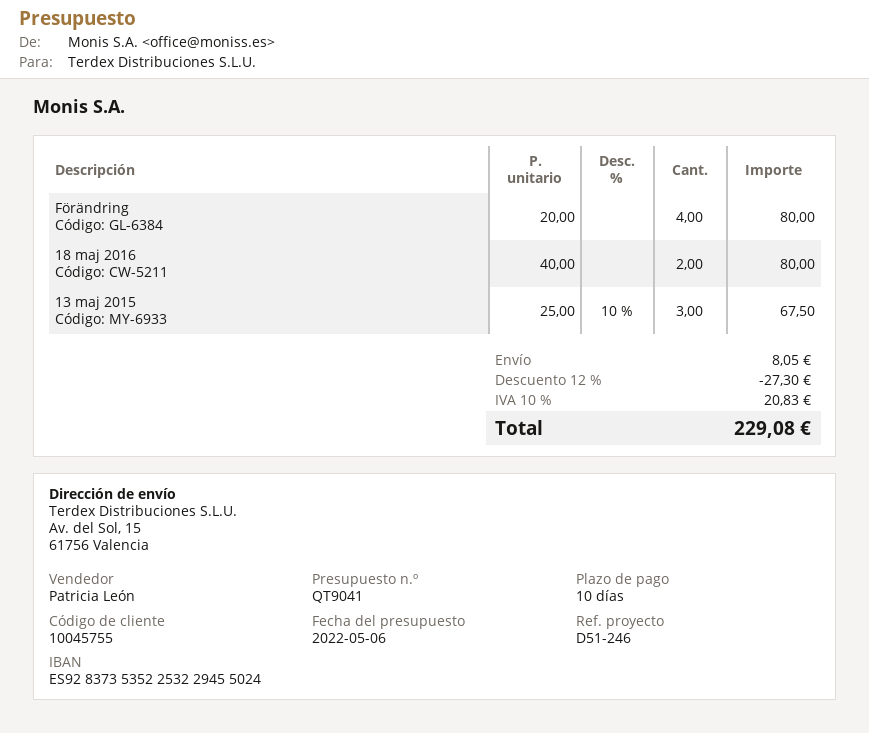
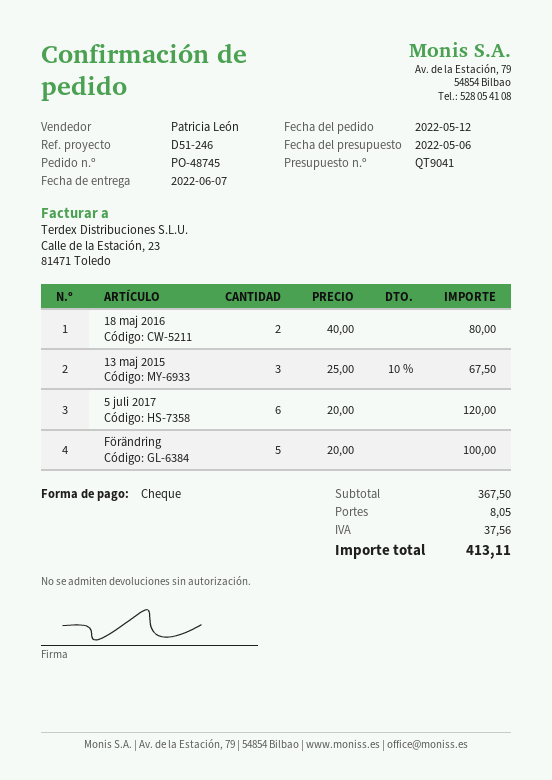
Förändring: 4 x 20.00 = 80.00 -> 5 x 20.00 = 100.00
5 juli 2017: none -> 6 x 20.00 = 120.00
discount: 12% = 27.30 -> none
tax: 20.83 -> 37.56
total: 229.08 -> 413.11

